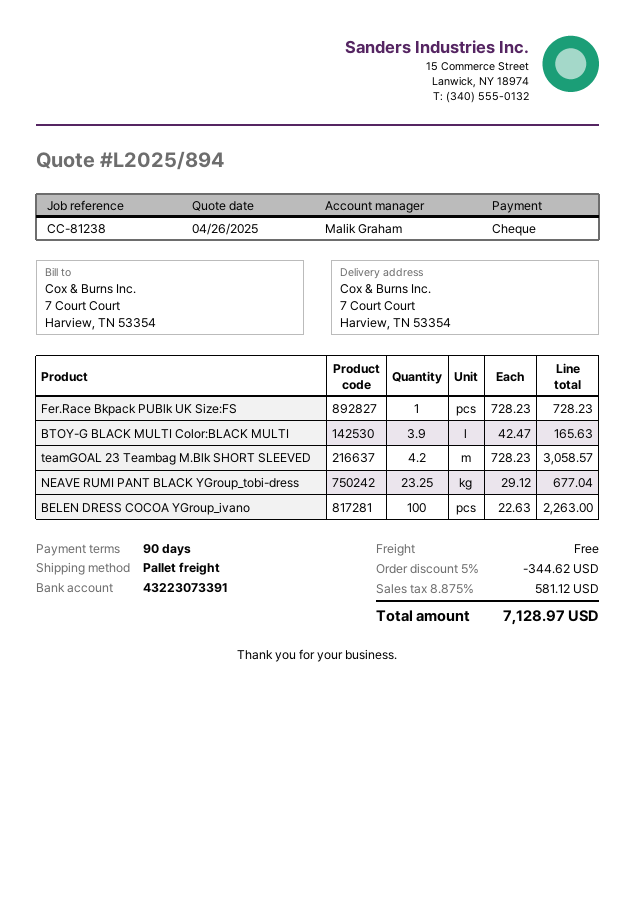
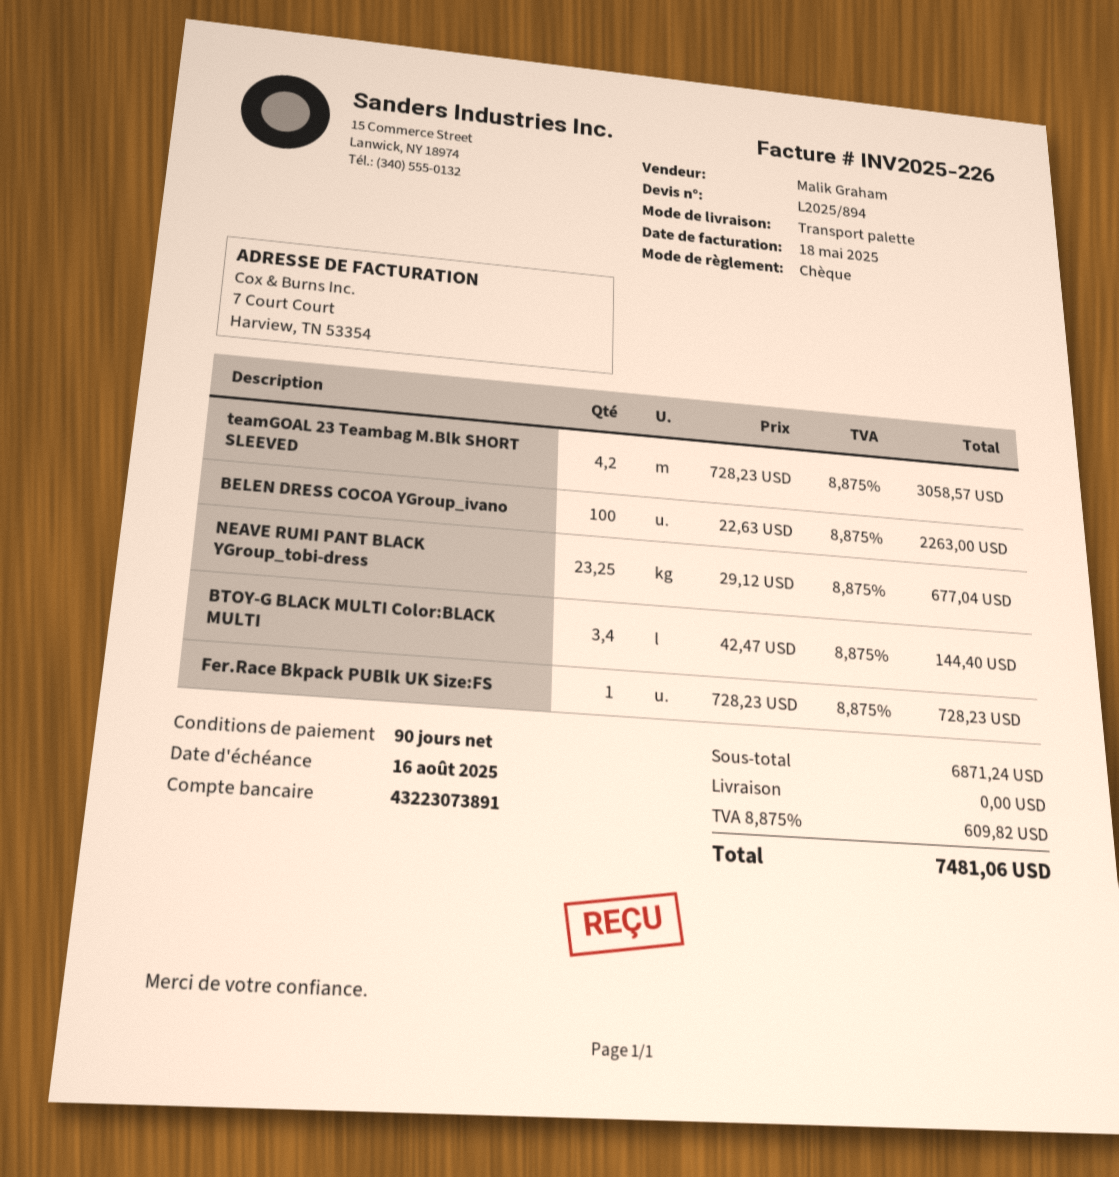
bank account: 43223073391 -> 43223073891
BTOY-G BLACK MULTI Color:BLACK MULTI: 3.9 x 42.47 = 165.63 -> 3.4 x 42.47 = 144.40
discount: 5% = 344.62 -> none
tax: 8.875% = 581.12 -> 8.875% = 609.82
total: 7128.97 -> 7481.06

